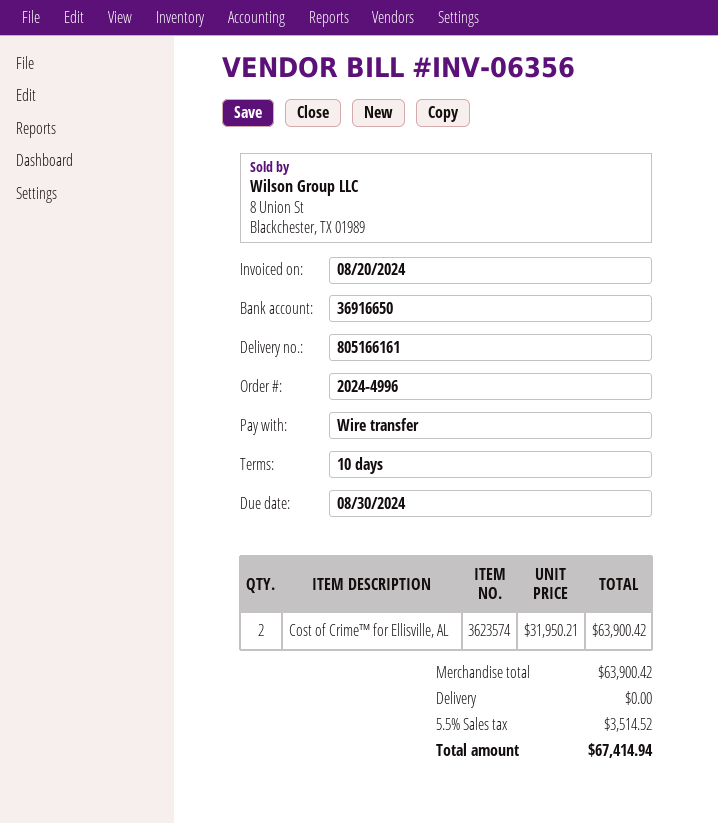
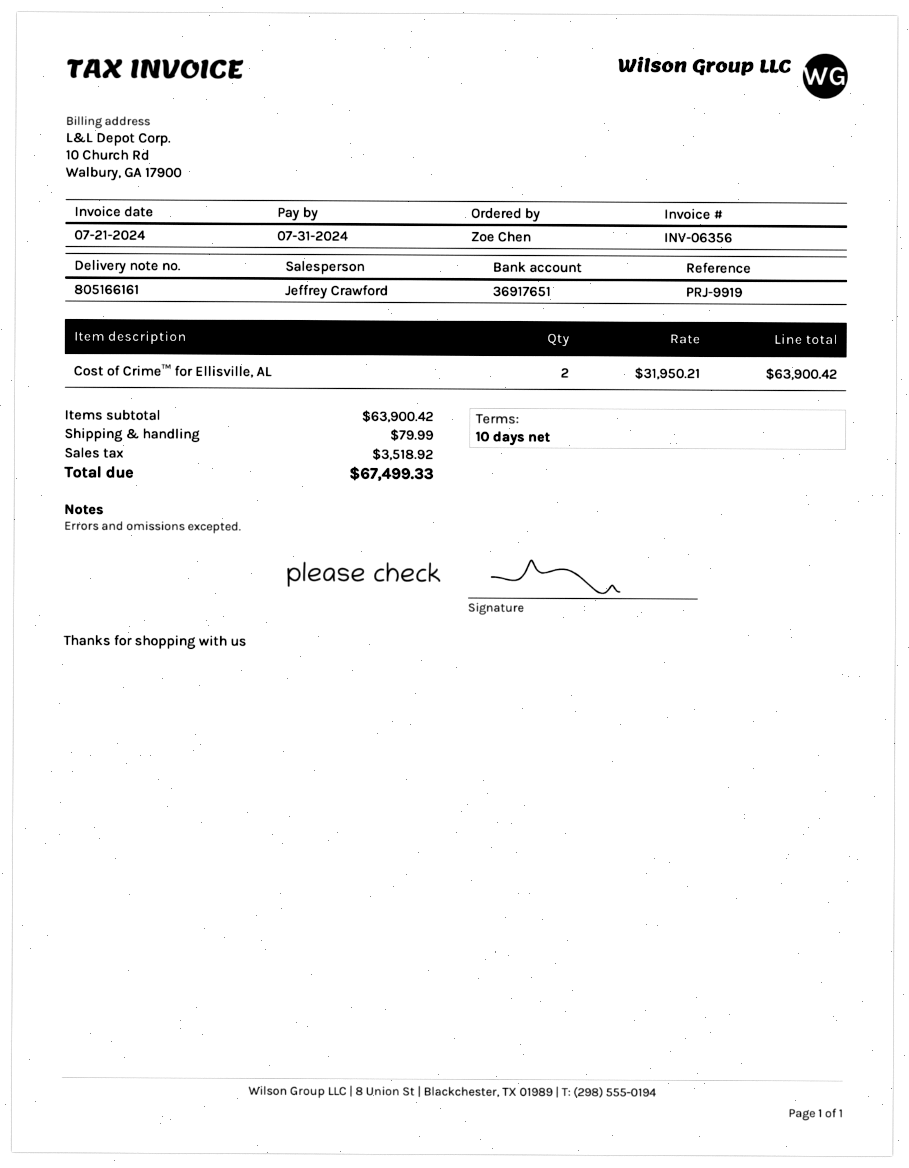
invoice date: 2024-08-20 -> 2024-07-21
due date: 2024-08-30 -> 2024-07-31
bank account: 36916650 -> 36917651
shipping: 0.00 -> 79.99
tax: 3514.52 -> 3518.92
total: 67414.94 -> 67499.33

